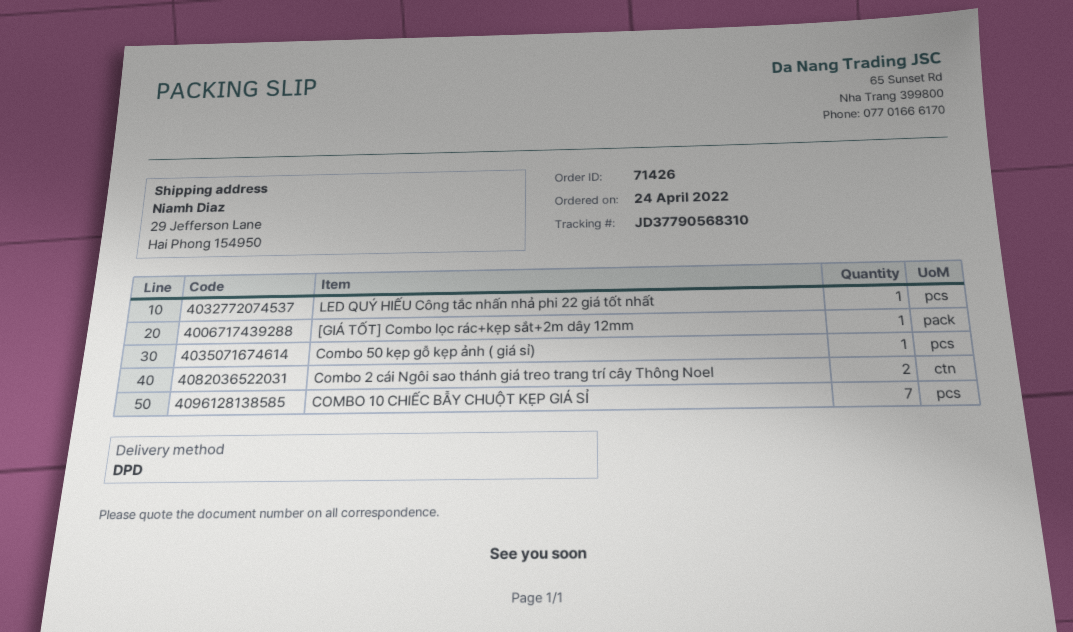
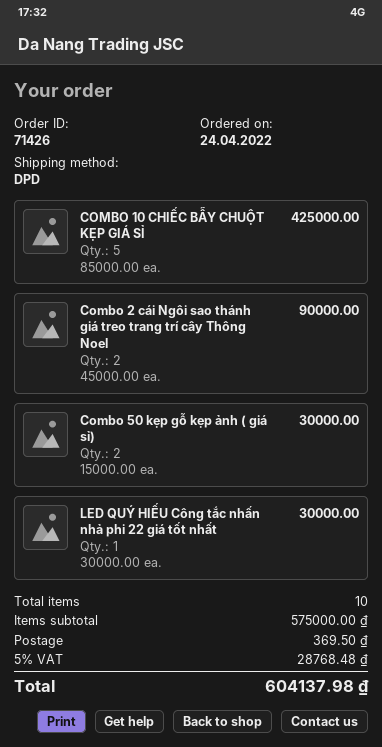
[GIÁ TỐT] Combo lọc rác+kẹp sắt+2m dây 12mm: 1 -> none
Combo 50 kẹp gỗ kẹp ảnh ( giá sỉ): 1 -> 2
COMBO 10 CHIẾC BẪY CHUỘT KẸP GIÁ SỈ: 7 -> 5

